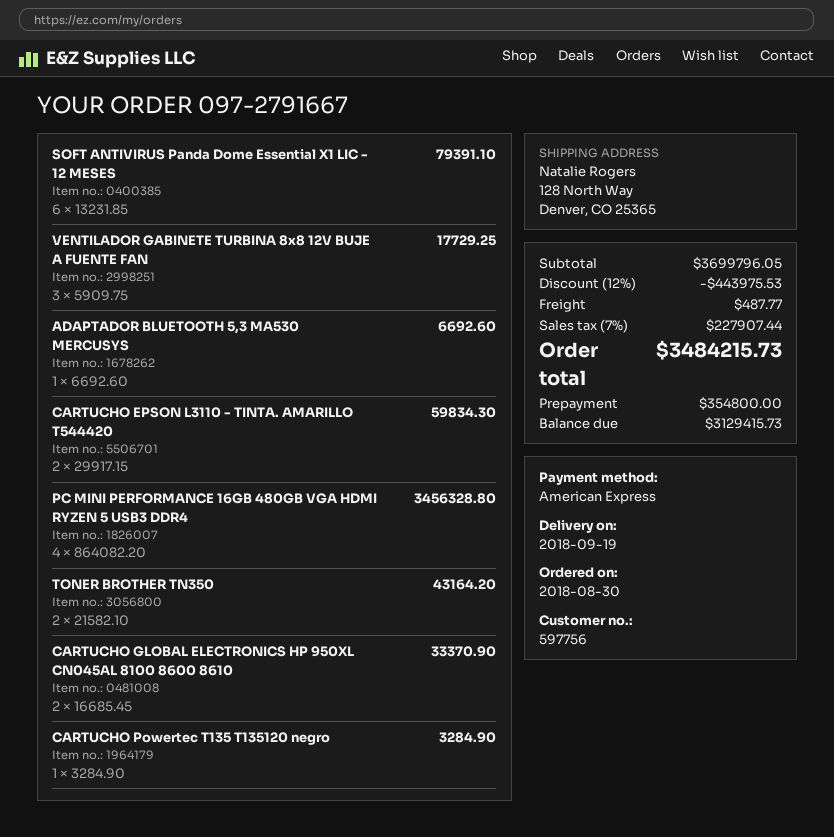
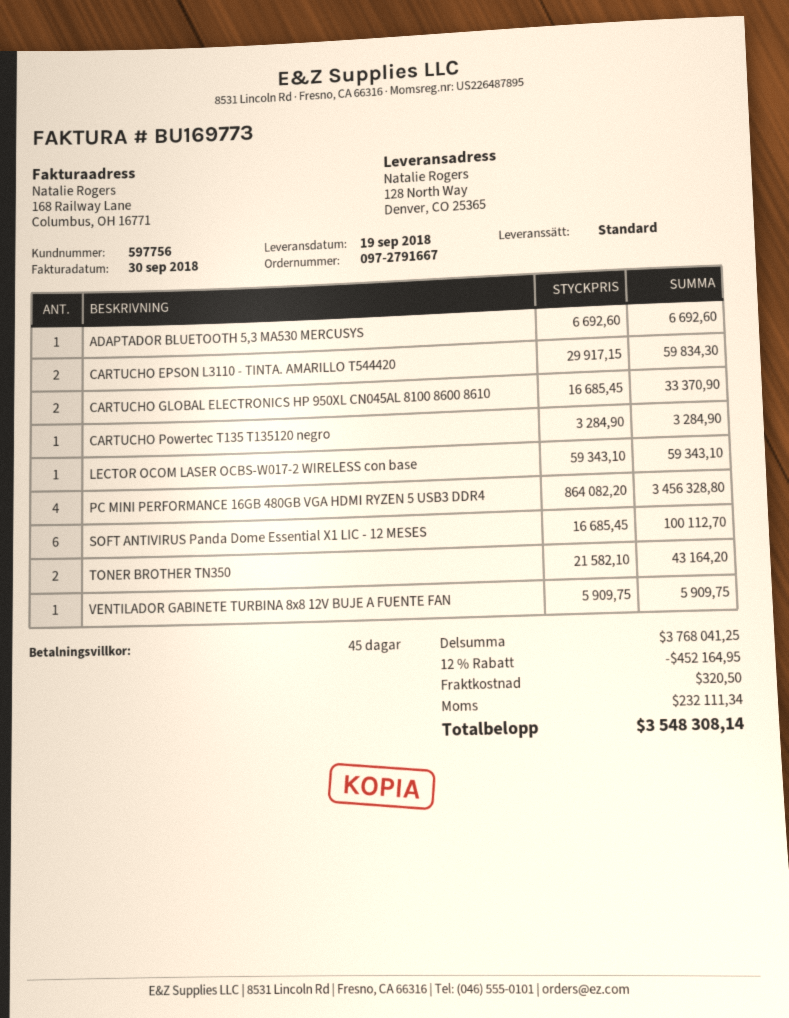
SOFT ANTIVIRUS Panda Dome Essential X1 LIC - 12 MESES: 6 x 13231.85 = 79391.10 -> 6 x 16685.45 = 100112.70
VENTILADOR GABINETE TURBINA 8x8 12V BUJE A FUENTE FAN: 3 x 5909.75 = 17729.25 -> 1 x 5909.75 = 5909.75
LECTOR OCOM LASER OCBS-W017-2 WIRELESS con base: none -> 1 x 59343.10 = 59343.10
subtotal: 3699796.05 -> 3768041.25
discount: 12% = 443975.53 -> 12% = 452164.95
shipping: 487.77 -> 320.50
tax: 227907.44 -> 232111.34
total: 3484215.73 -> 3548308.14

